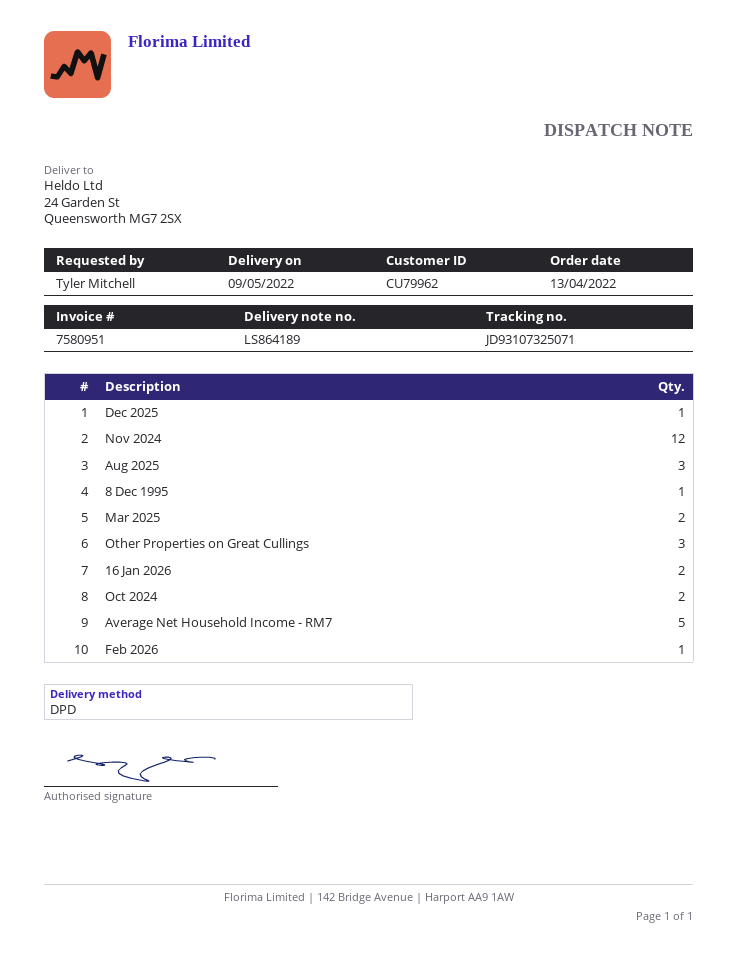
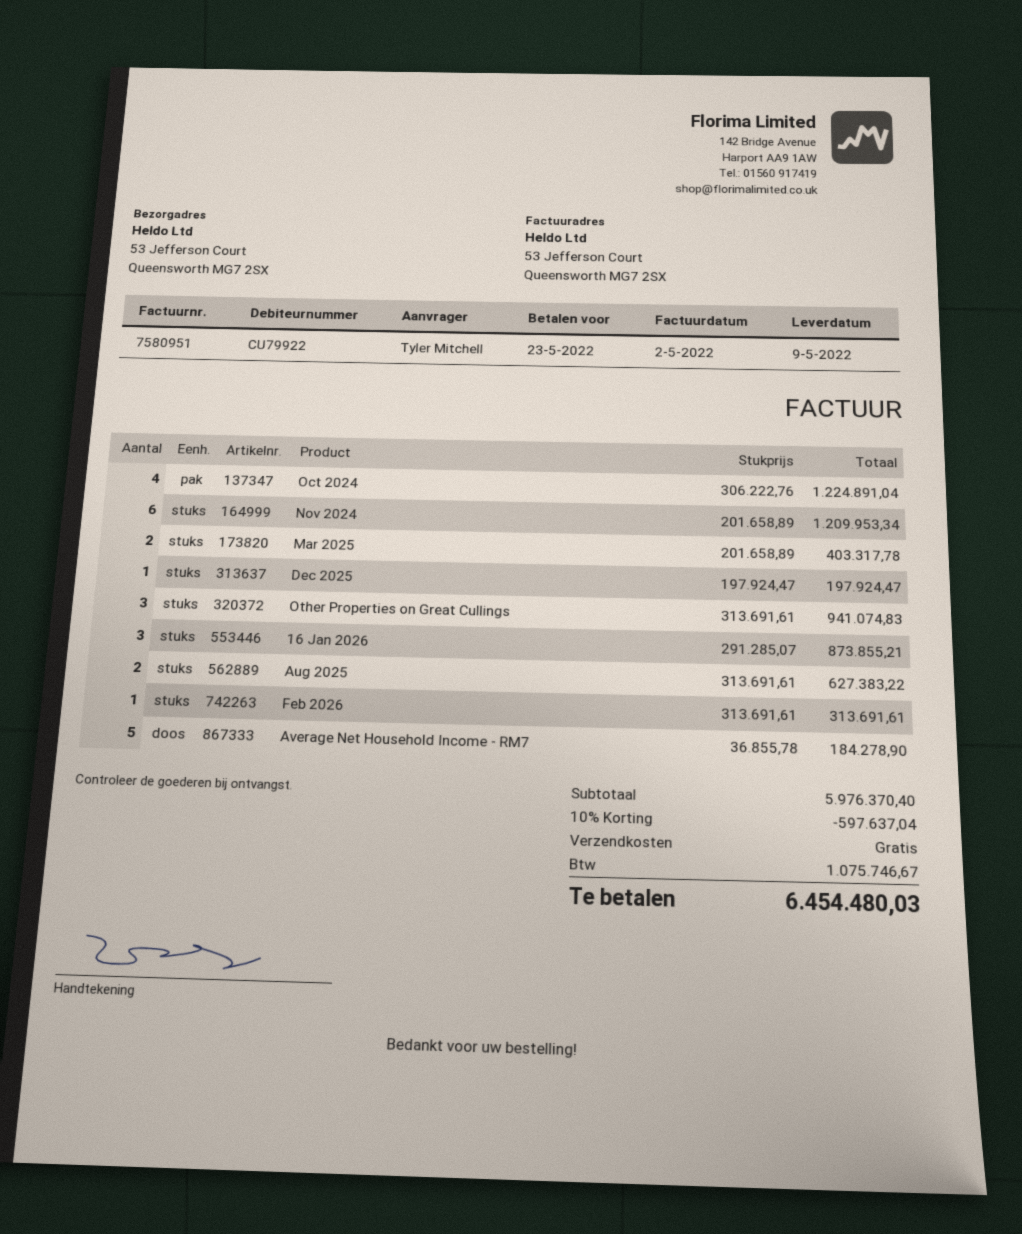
customer number: CU79962 -> CU79922
ship to: 24 Garden St, Queensworth MG7 2SX -> 53 Jefferson Court, Queensworth MG7 2SX
Nov 2024: 12 -> 6
Aug 2025: 3 -> 2
8 Dec 1995: 1 -> none
16 Jan 2026: 2 -> 3
Oct 2024: 2 -> 4

